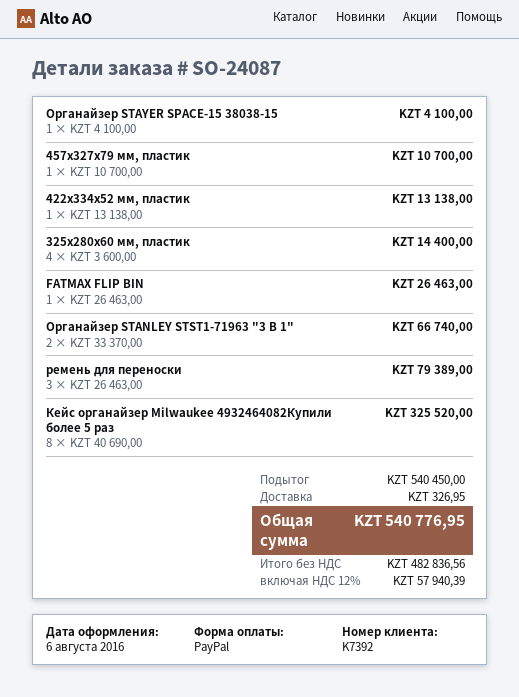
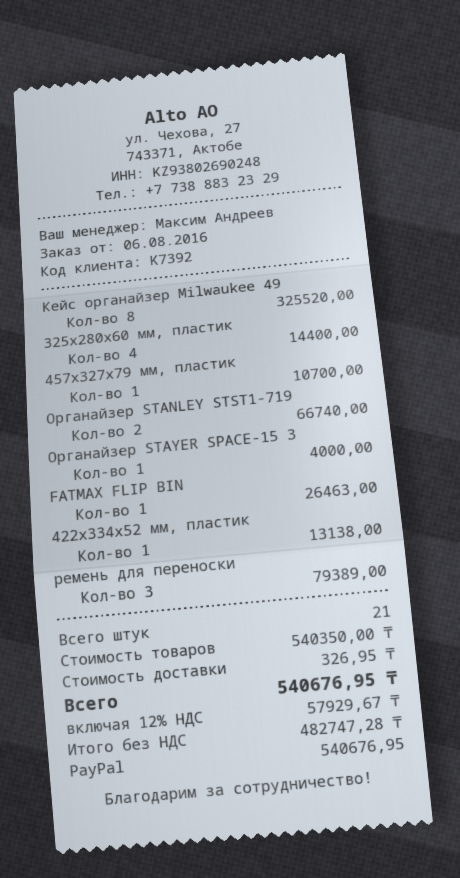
Органайзер STAYER SPACE-15 38038-15: 1 for 4100.00 -> 1 for 4000.00
subtotal: 540450.00 -> 540350.00
net: 482836.56 -> 482747.28
tax: 12% = 57940.39 -> 12% = 57929.67
total: 540776.95 -> 540676.95

